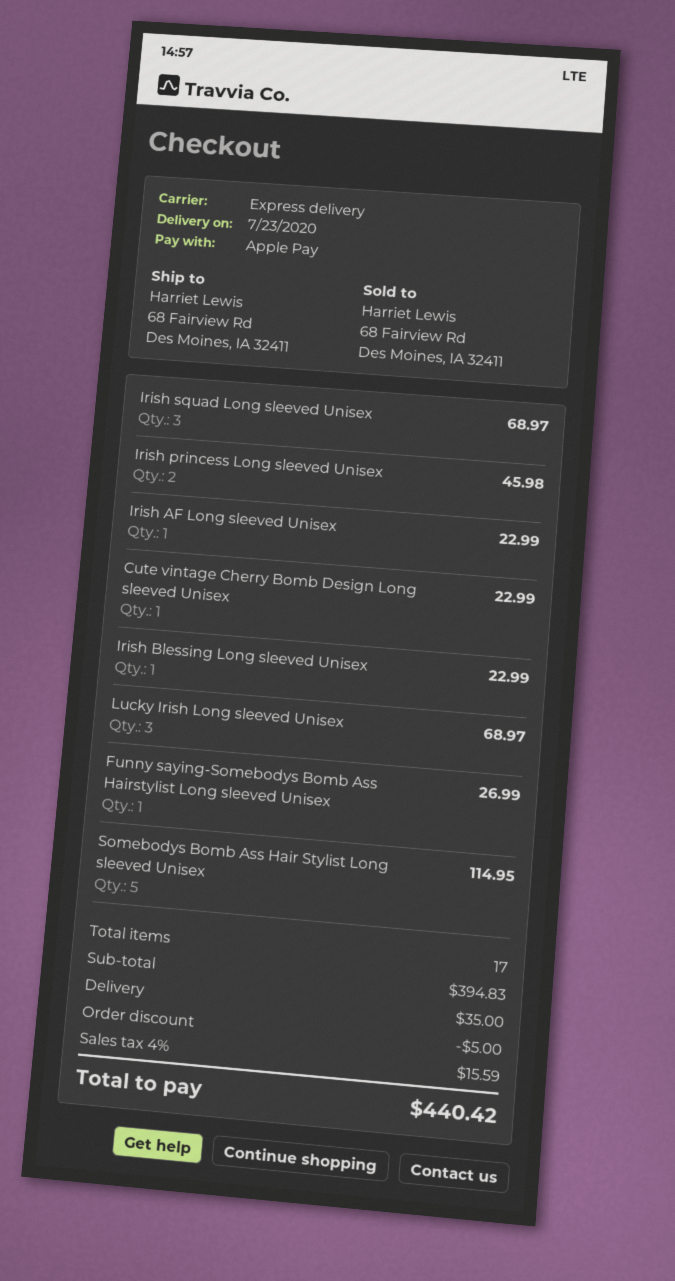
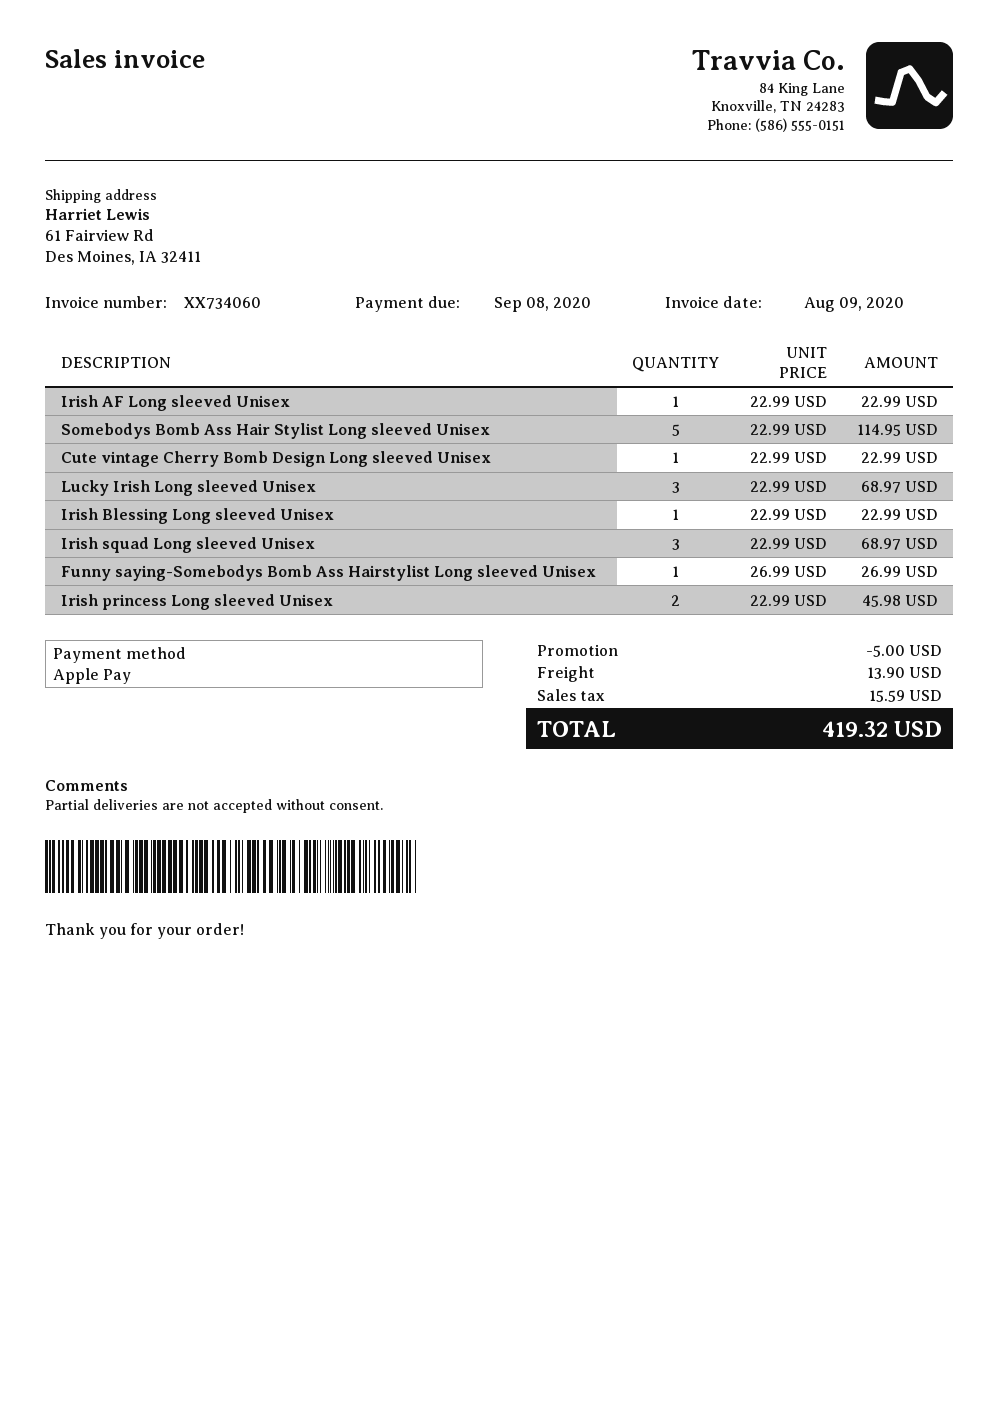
ship to: 68 Fairview Rd, Des Moines, IA 32411 -> 61 Fairview Rd, Des Moines, IA 32411
shipping: 35.00 -> 13.90
total: 440.42 -> 419.32

